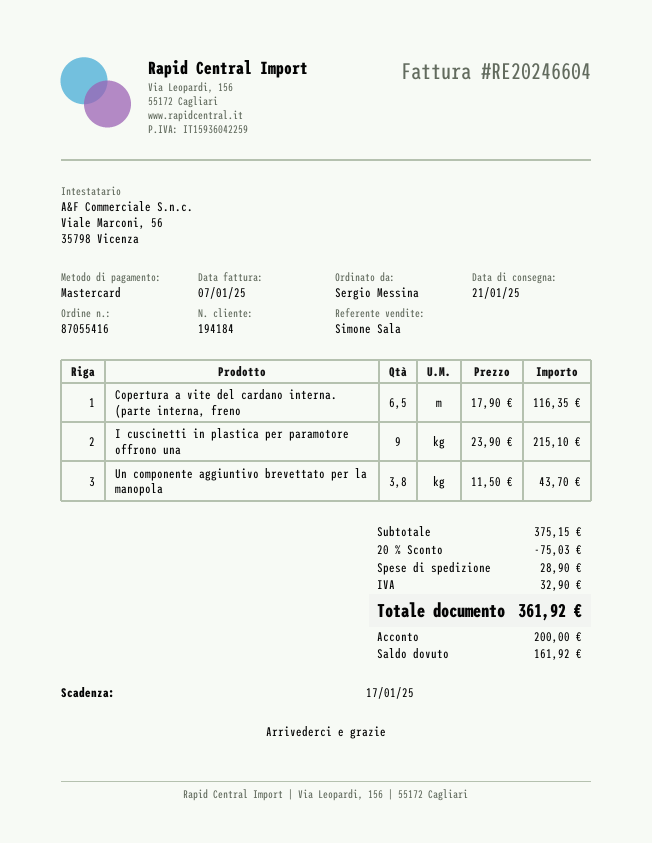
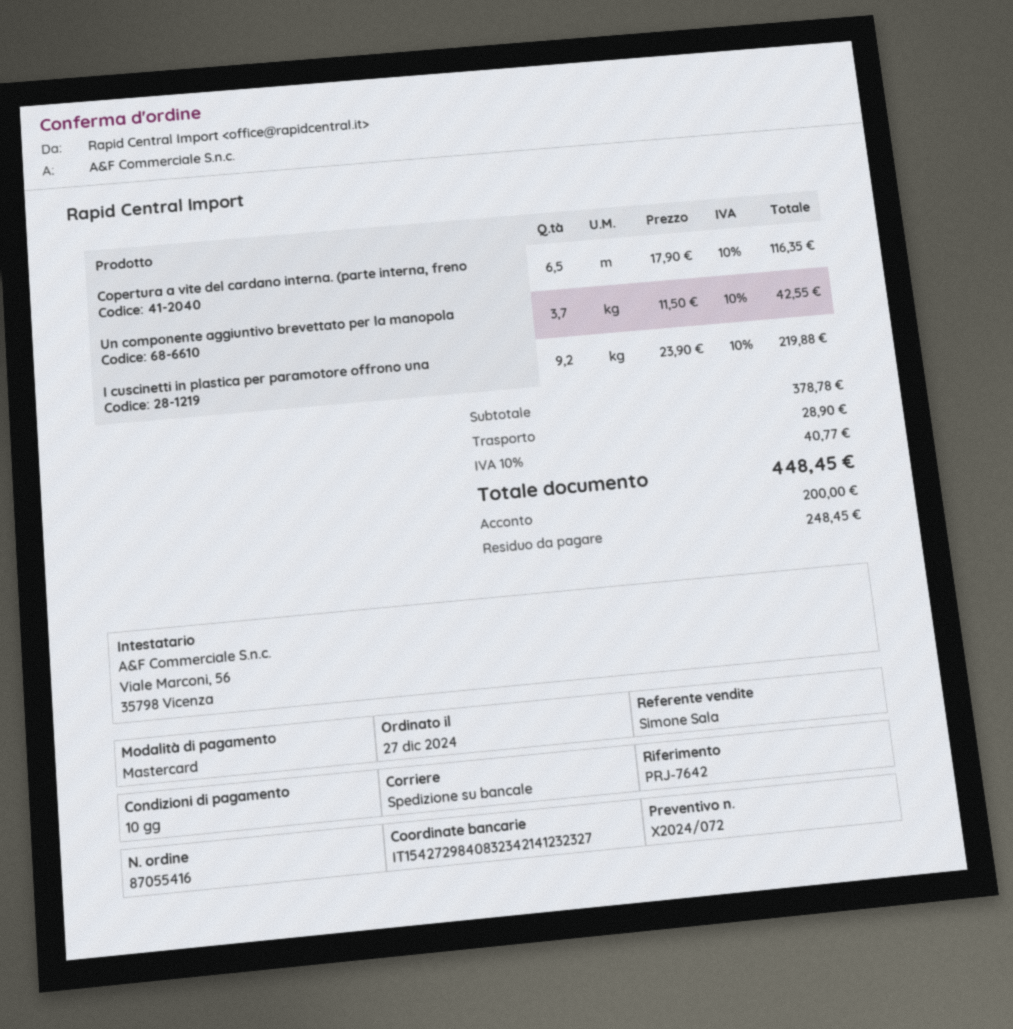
I cuscinetti in plastica per paramotore offrono una: 9 x 23.90 = 215.10 -> 9.2 x 23.90 = 219.88
Un componente aggiuntivo brevettato per la manopola: 3.8 x 11.50 = 43.70 -> 3.7 x 11.50 = 42.55
subtotal: 375.15 -> 378.78
discount: 20% = 75.03 -> none
tax: 32.90 -> 40.77
total: 361.92 -> 448.45
balance: 161.92 -> 248.45

